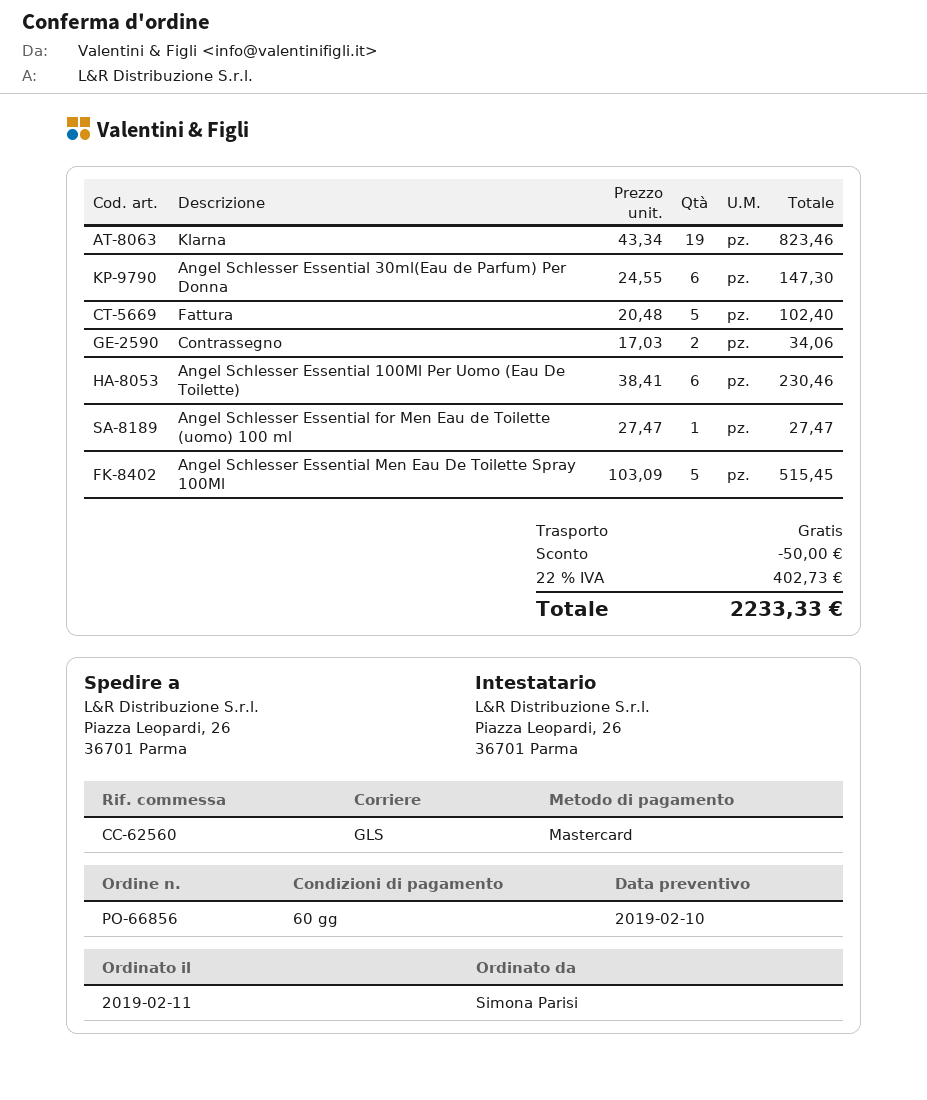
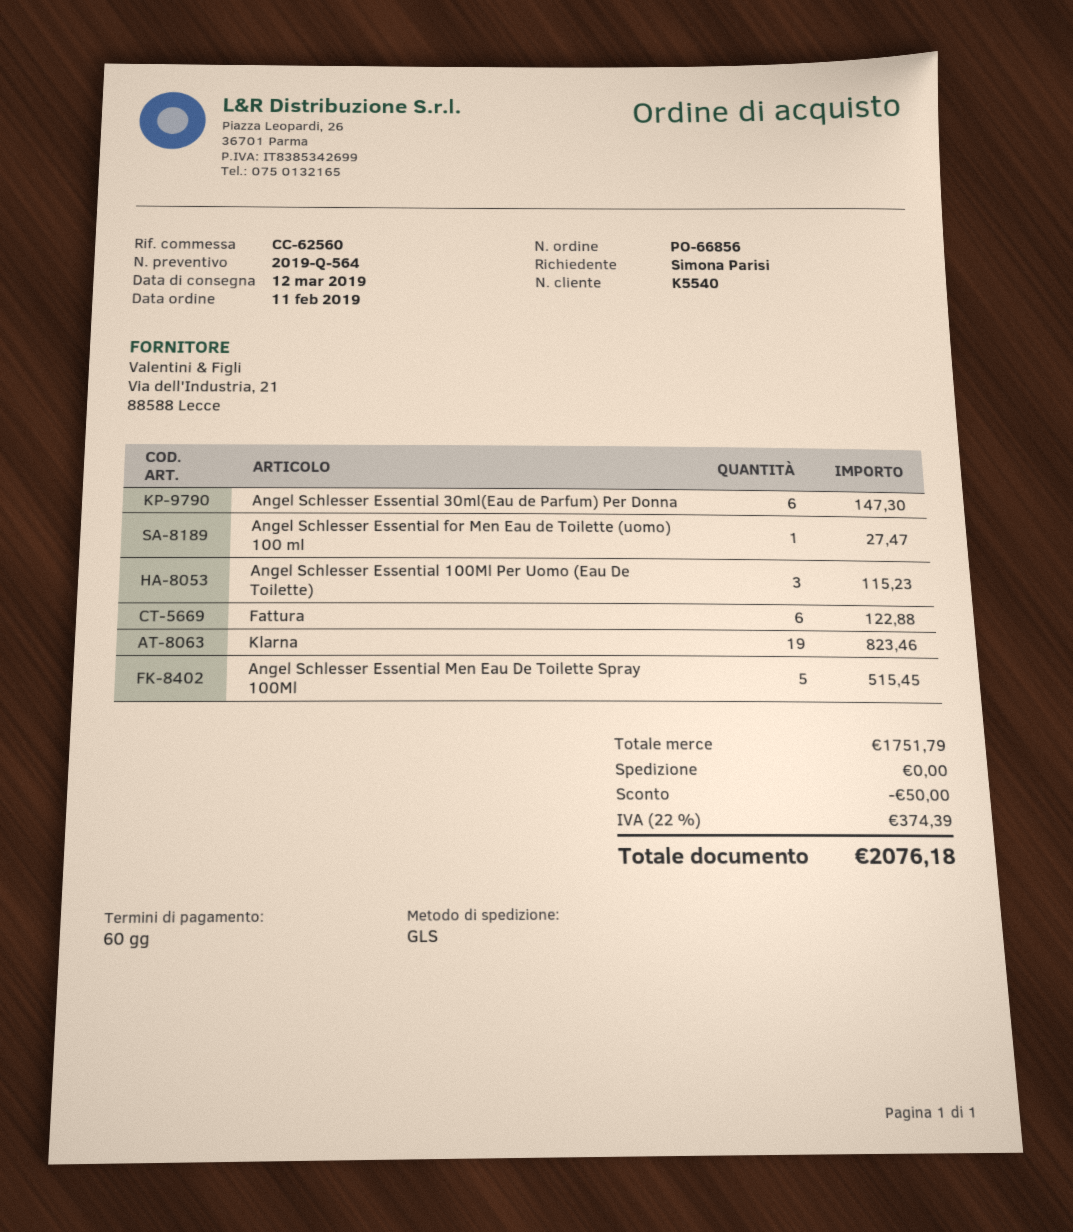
Fattura: 5 for 102.40 -> 6 for 122.88
Contrassegno: 2 for 34.06 -> none
Angel Schlesser Essential 100Ml Per Uomo (Eau De Toilette): 6 for 230.46 -> 3 for 115.23
tax: 22% = 402.73 -> 22% = 374.39
total: 2233.33 -> 2076.18

